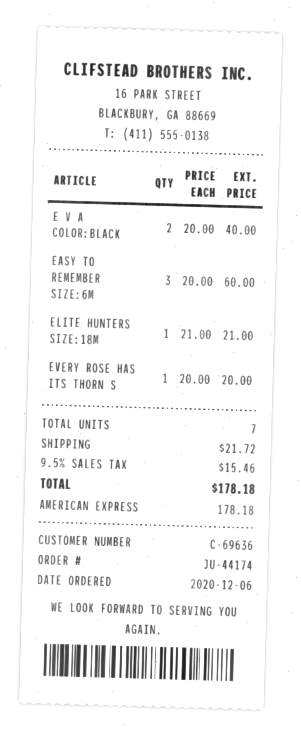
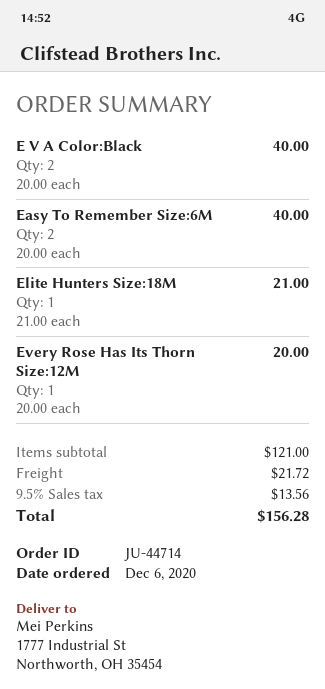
order number: JU-44174 -> JU-44714
EASY TO REMEMBER SIZE:6M: 3 x 20.00 = 60.00 -> 2 x 20.00 = 40.00
tax: 9.5% = 15.46 -> 9.5% = 13.56
total: 178.18 -> 156.28

